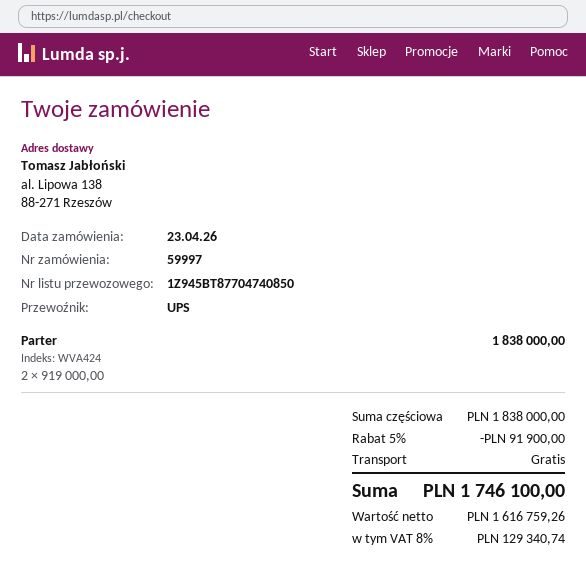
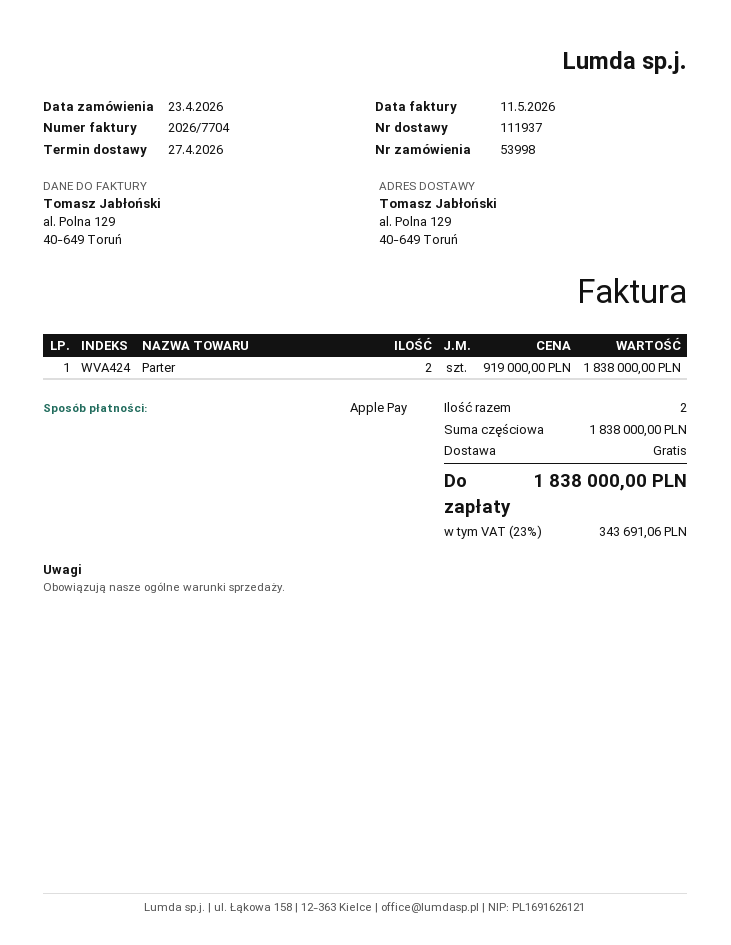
order number: 59997 -> 53998
ship to: al. Lipowa 138, 88-271 Rzeszów -> al. Polna 129, 40-649 Toruń
discount: 5% = 91900.00 -> none
tax: 8% = 129340.74 -> 23% = 343691.06
total: 1746100.00 -> 1838000.00

